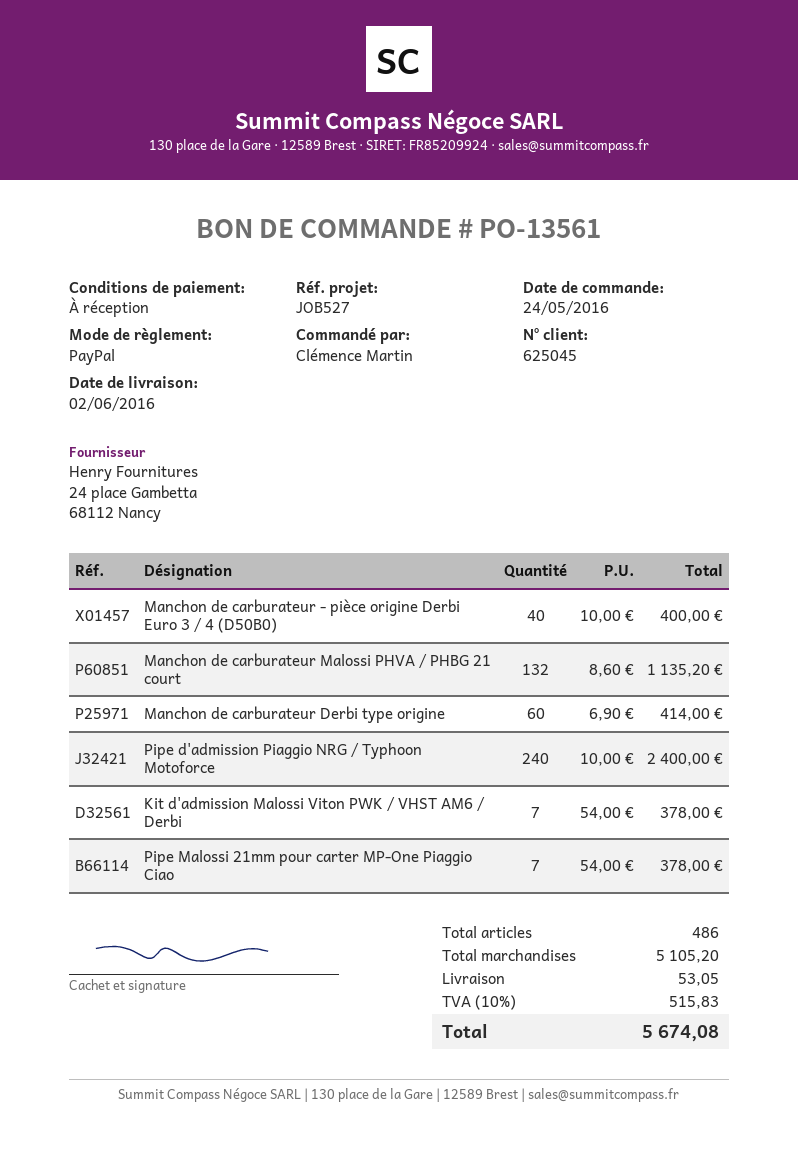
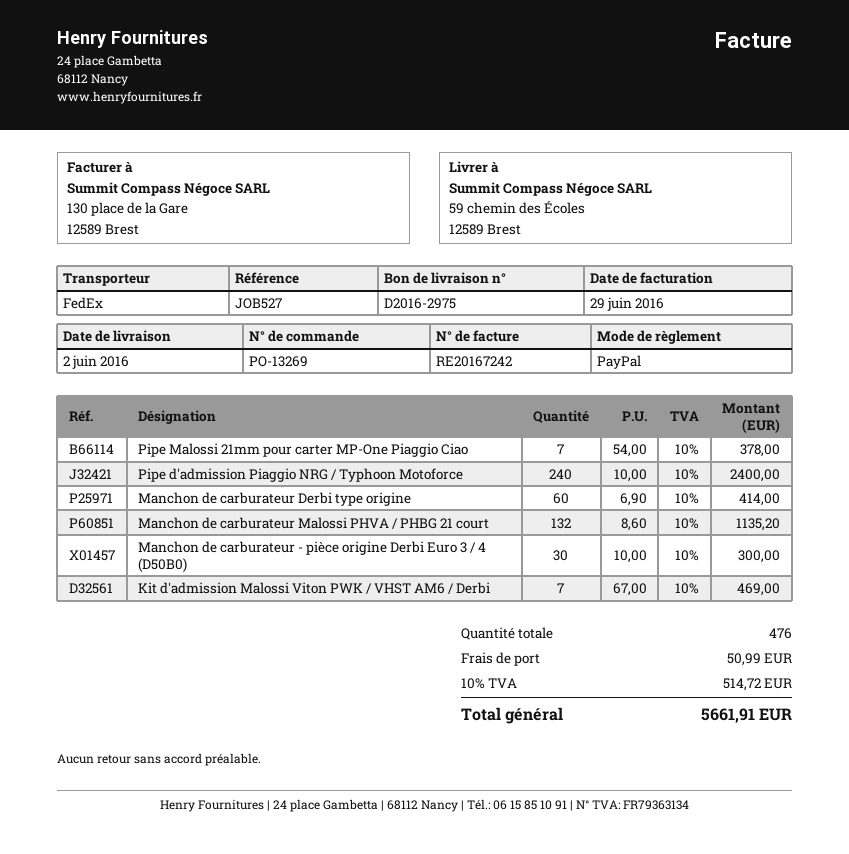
order number: PO-13561 -> PO-13269
Manchon de carburateur - pièce origine Derbi Euro 3 / 4 (D50B0): 40 x 10.00 = 400.00 -> 30 x 10.00 = 300.00
Kit d'admission Malossi Viton PWK / VHST AM6 / Derbi: 7 x 54.00 = 378.00 -> 7 x 67.00 = 469.00
total quantity: 486 -> 476
shipping: 53.05 -> 50.99
tax: 10% = 515.83 -> 10% = 514.72
total: 5674.08 -> 5661.91

